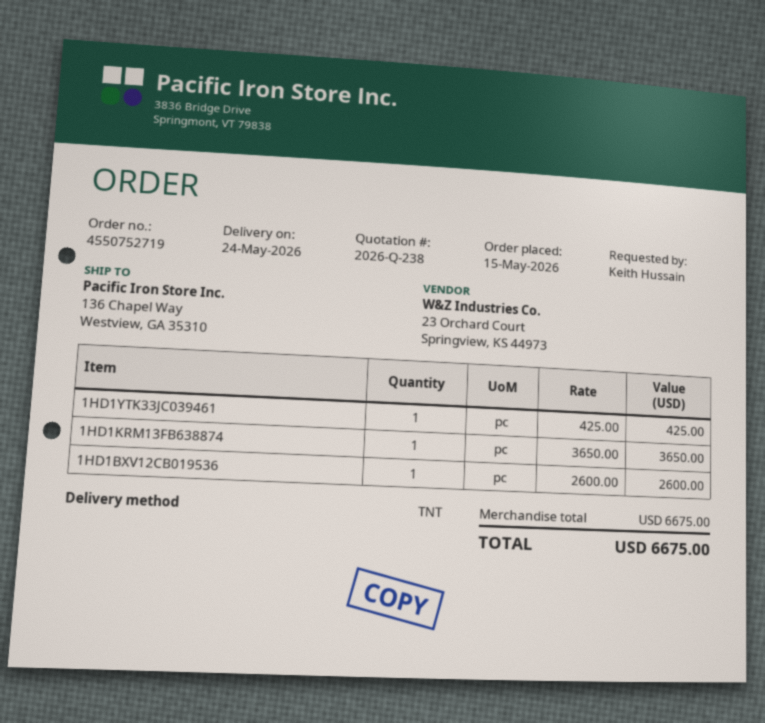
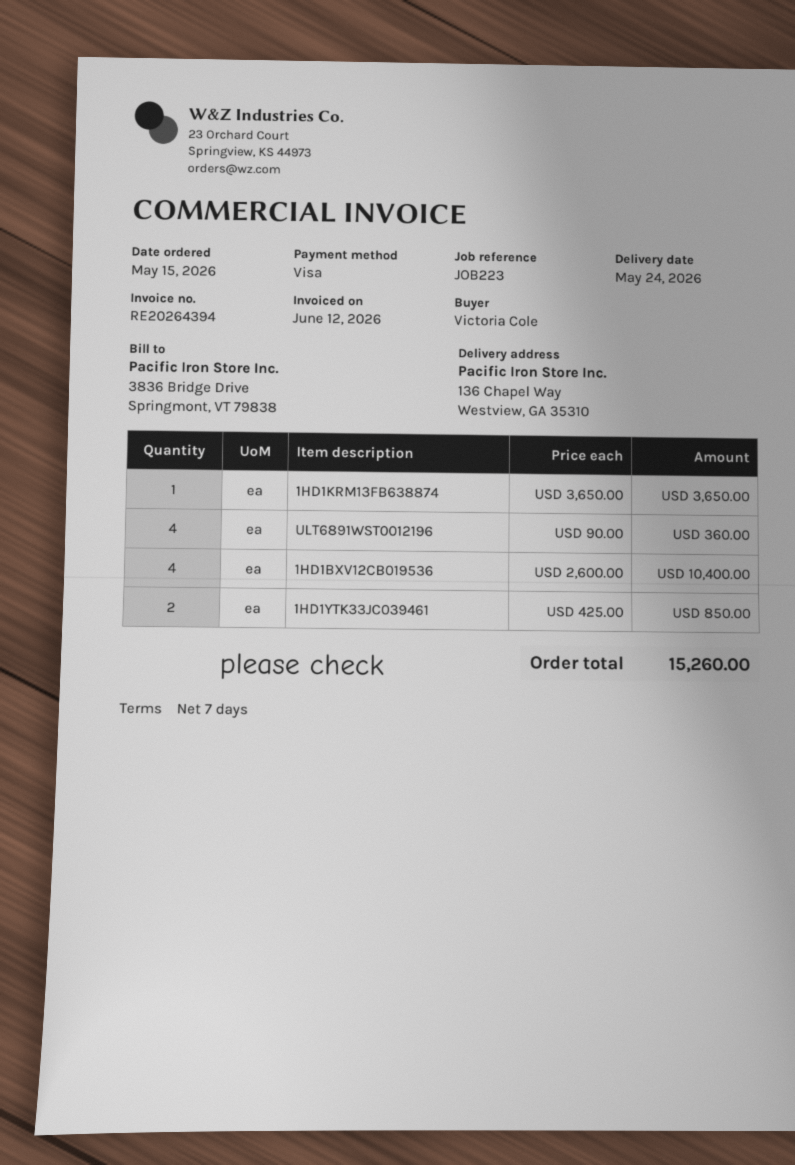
ordered by: Keith Hussain -> Victoria Cole
1HD1YTK33JC039461: 1 x 425.00 = 425.00 -> 2 x 425.00 = 850.00
1HD1BXV12CB019536: 1 x 2600.00 = 2600.00 -> 4 x 2600.00 = 10400.00
ULT6891WST0012196: none -> 4 x 90.00 = 360.00
total: 6675.00 -> 15260.00

